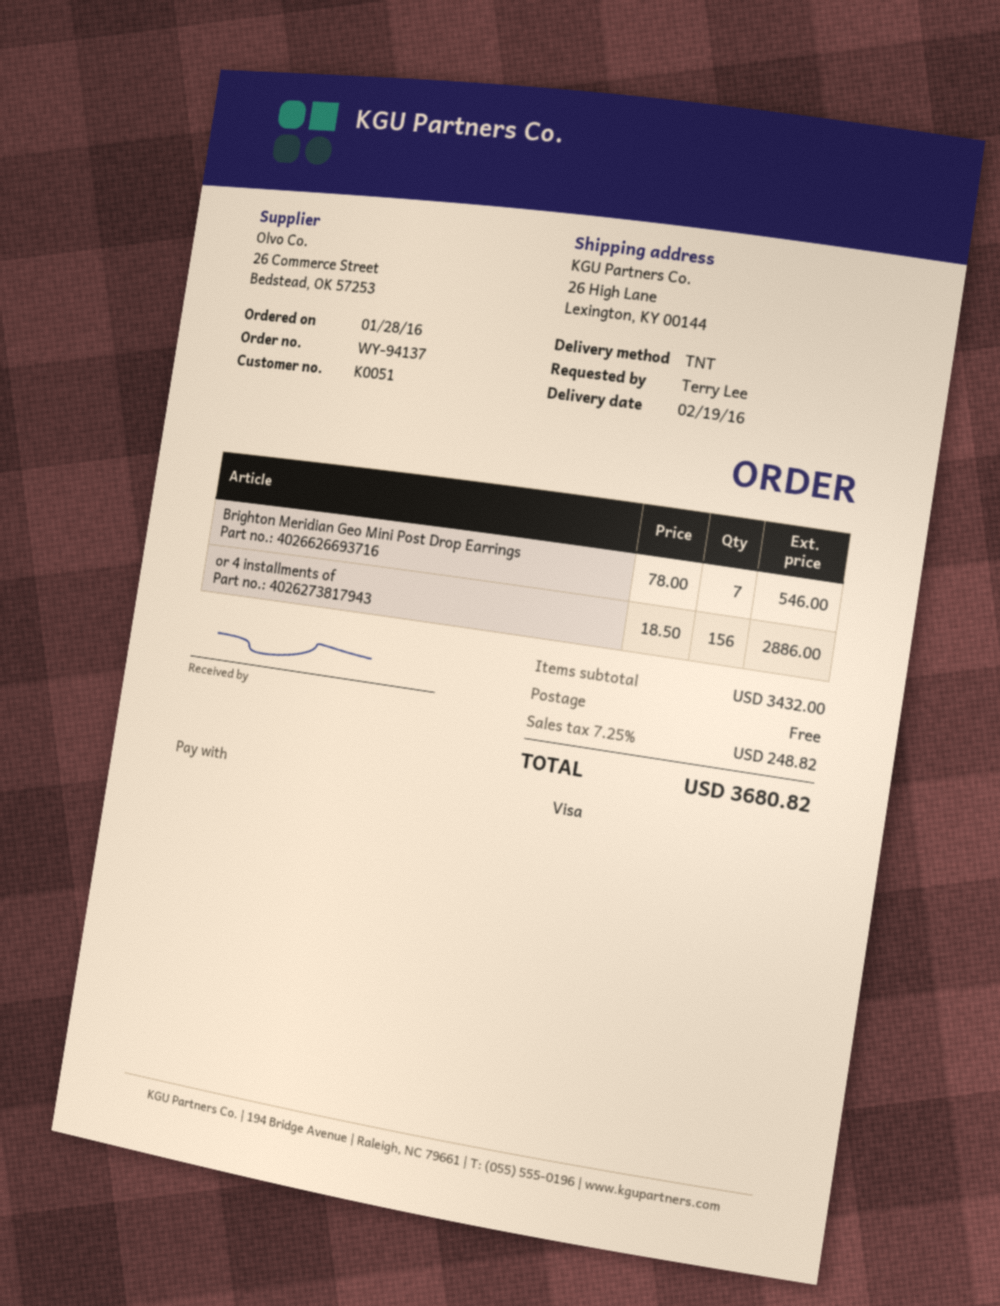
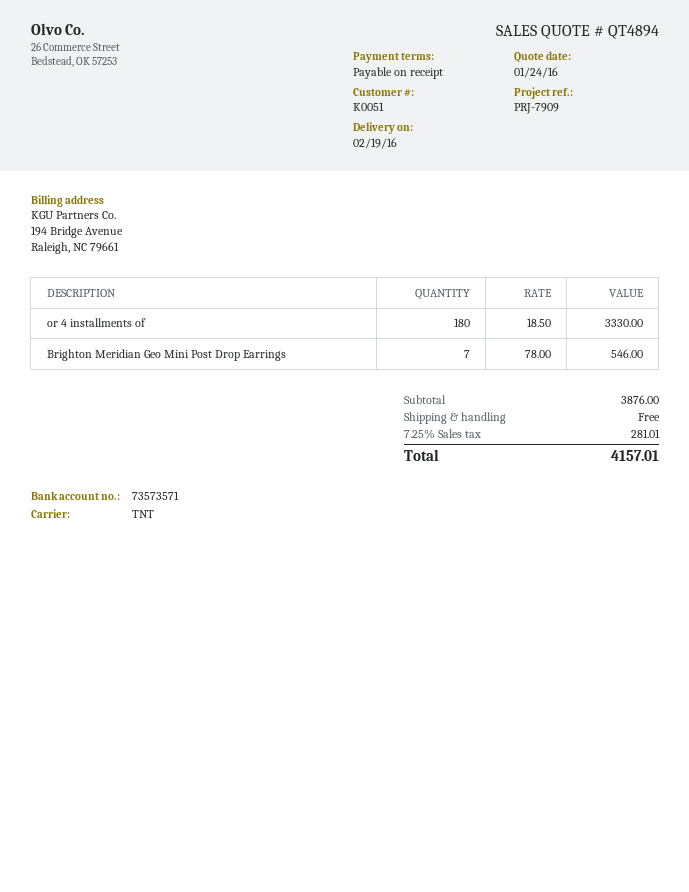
or 4 installments of: 156 x 18.50 = 2886.00 -> 180 x 18.50 = 3330.00
subtotal: 3432.00 -> 3876.00
tax: 7.25% = 248.82 -> 7.25% = 281.01
total: 3680.82 -> 4157.01

